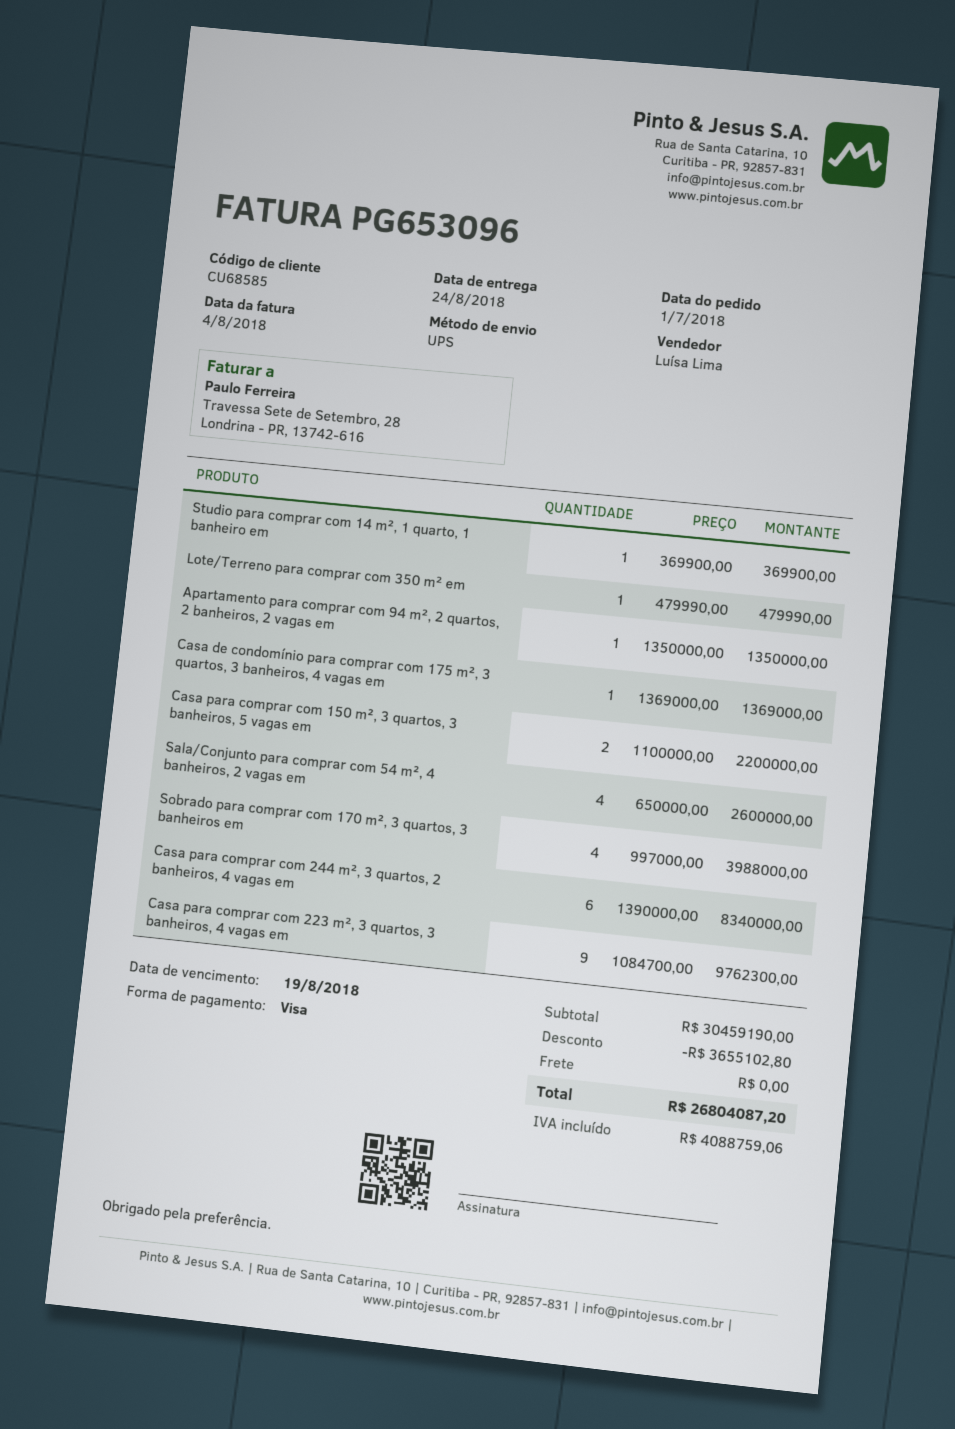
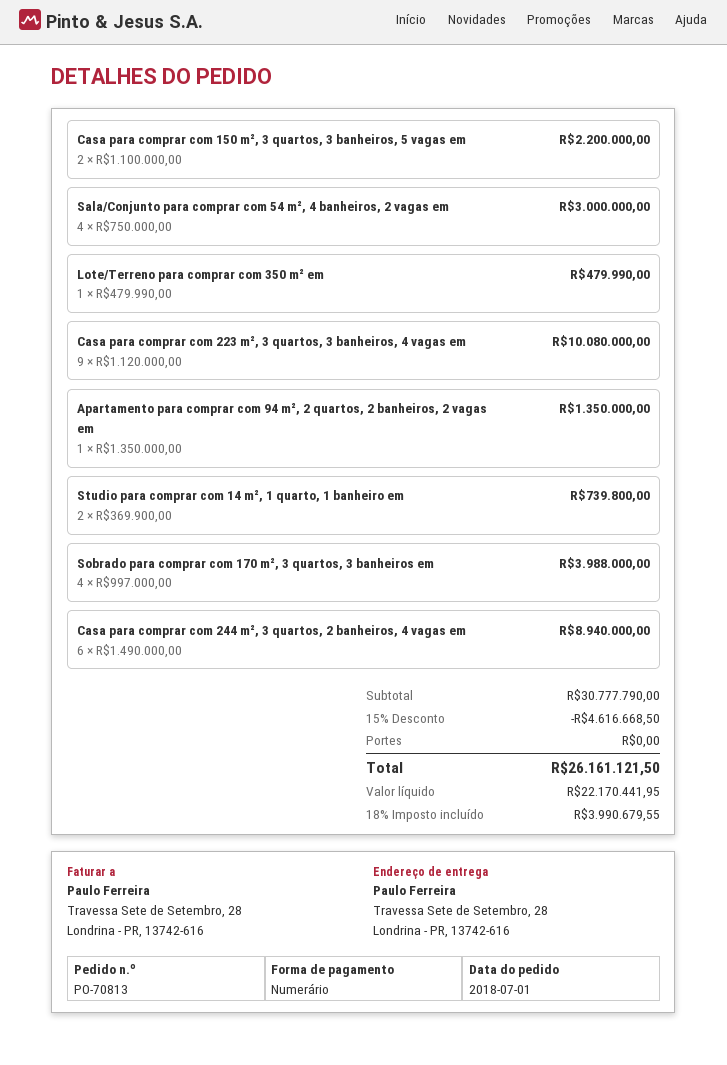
payment method: Visa -> cash
Studio para comprar com 14 m², 1 quarto, 1 banheiro em: 1 x 369900.00 = 369900.00 -> 2 x 369900.00 = 739800.00
Casa de condomínio para comprar com 175 m², 3 quartos, 3 banheiros, 4 vagas em: 1 x 1369000.00 = 1369000.00 -> none
Sala/Conjunto para comprar com 54 m², 4 banheiros, 2 vagas em: 4 x 650000.00 = 2600000.00 -> 4 x 750000.00 = 3000000.00
Casa para comprar com 244 m², 3 quartos, 2 banheiros, 4 vagas em: 6 x 1390000.00 = 8340000.00 -> 6 x 1490000.00 = 8940000.00
Casa para comprar com 223 m², 3 quartos, 3 banheiros, 4 vagas em: 9 x 1084700.00 = 9762300.00 -> 9 x 1120000.00 = 10080000.00
subtotal: 30459190.00 -> 30777790.00
discount: 3655102.80 -> 4616668.50
tax: 4088759.06 -> 3990679.55
total: 26804087.20 -> 26161121.50

